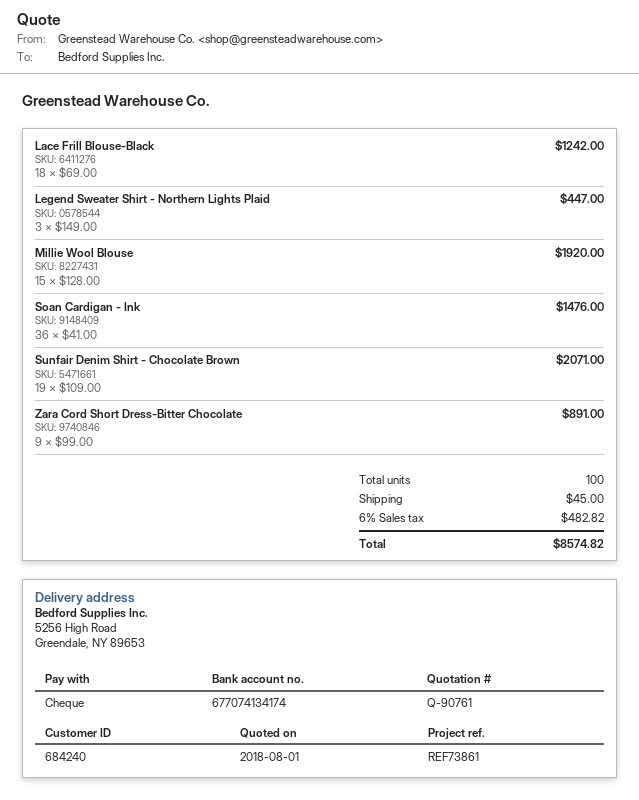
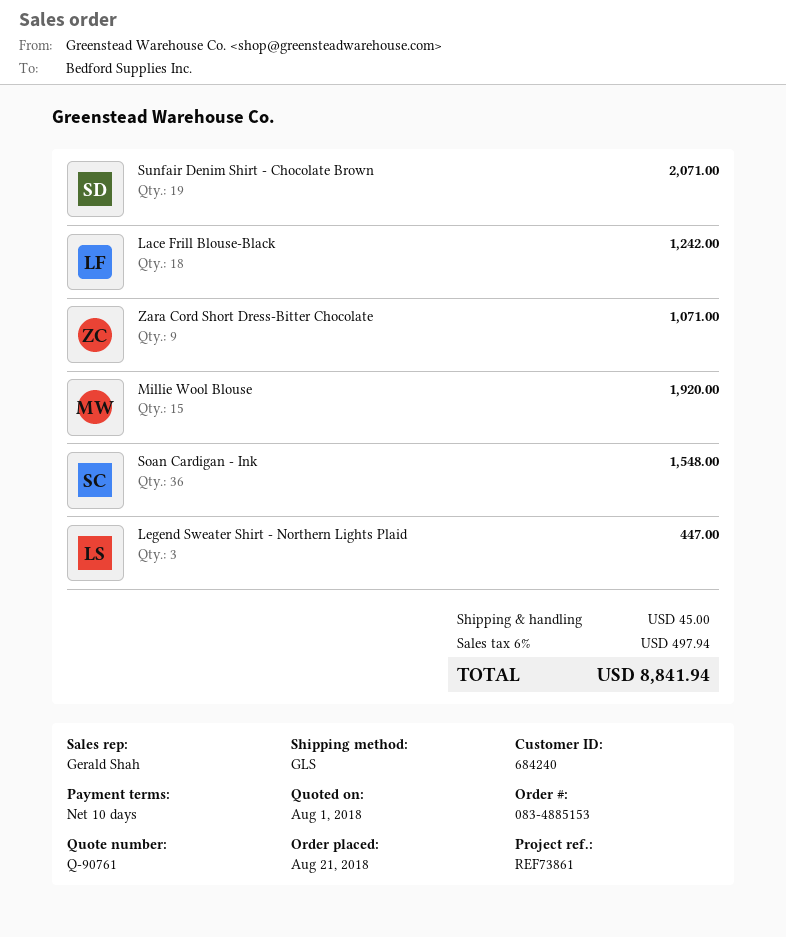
Soan Cardigan - Ink: 36 for 1476.00 -> 36 for 1548.00
Zara Cord Short Dress-Bitter Chocolate: 9 for 891.00 -> 9 for 1071.00
tax: 6% = 482.82 -> 6% = 497.94
total: 8574.82 -> 8841.94

